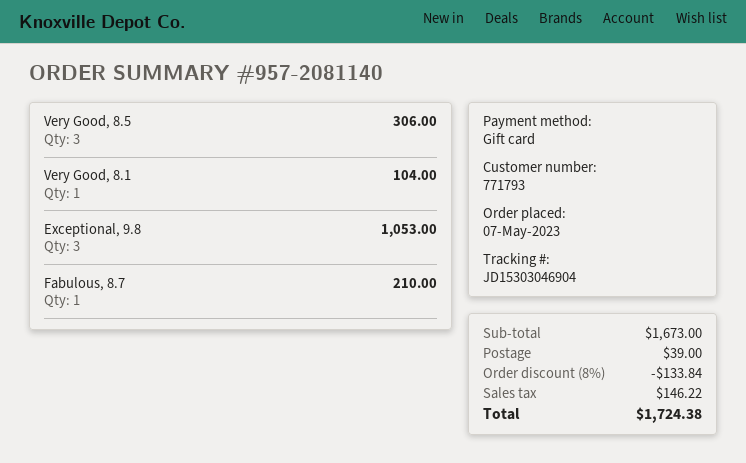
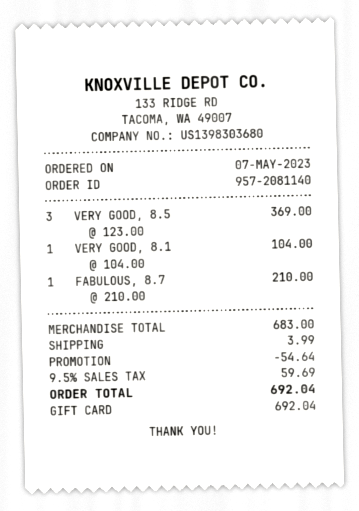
Very Good, 8.5: 3 for 306.00 -> 3 for 369.00
Exceptional, 9.8: 3 for 1053.00 -> none
subtotal: 1673.00 -> 683.00
discount: 133.84 -> 54.64
shipping: 39.00 -> 3.99
tax: 146.22 -> 59.69
total: 1724.38 -> 692.04

